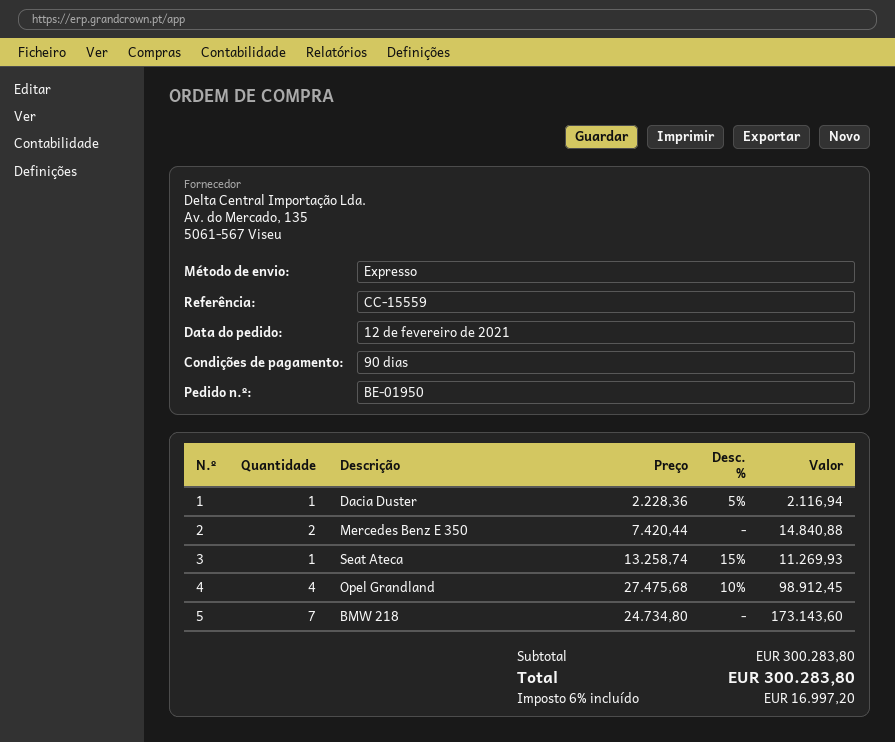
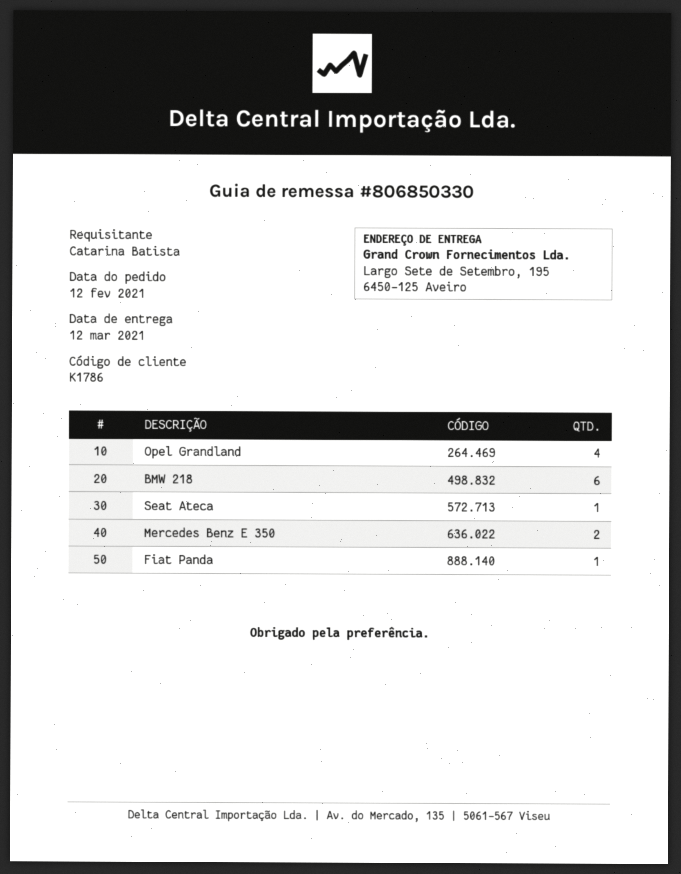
Dacia Duster: 1 -> none
BMW 218: 7 -> 6
Fiat Panda: none -> 1

